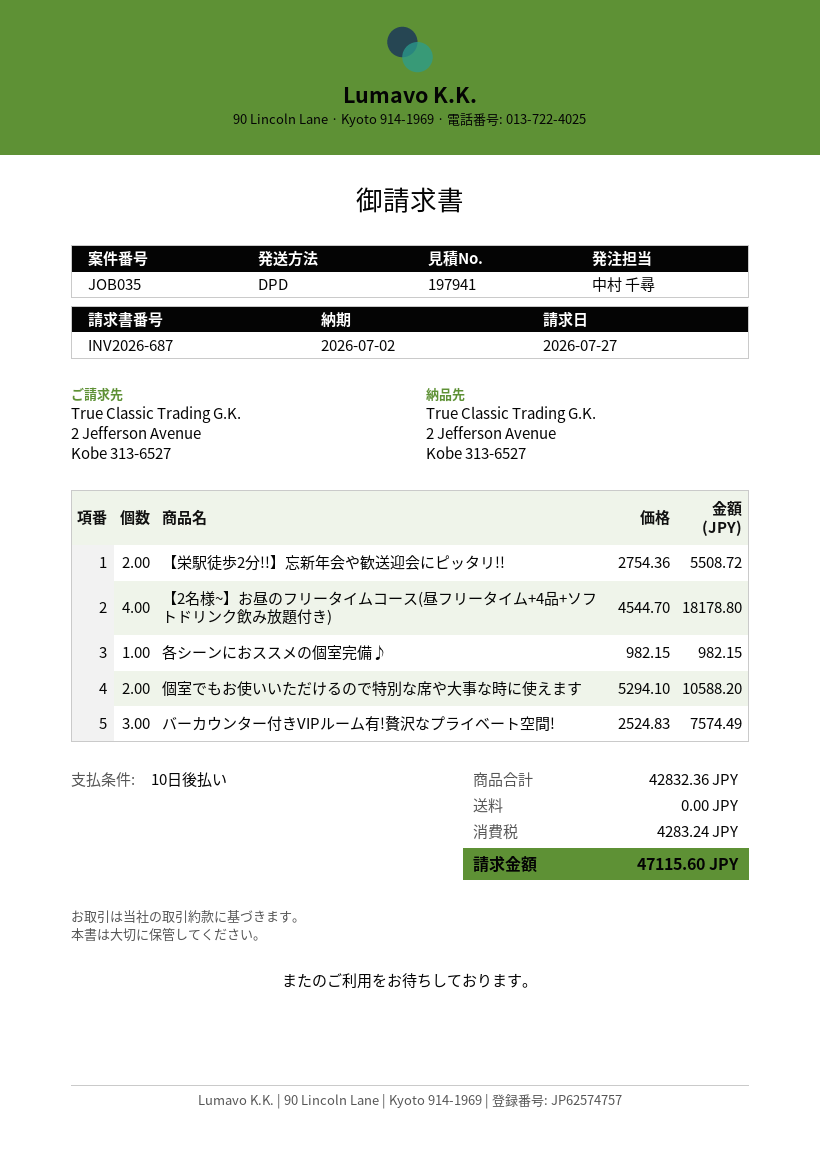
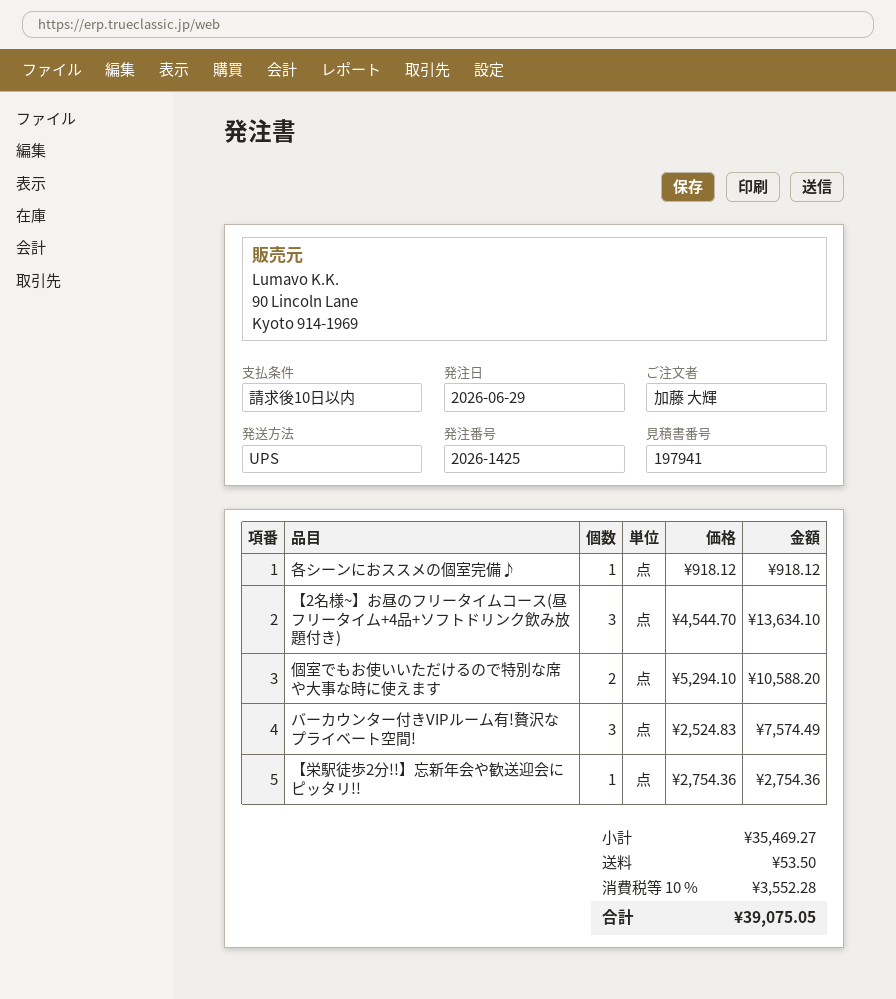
ordered by: 中村 千尋 -> 加藤 大輝
shipping method: DPD -> UPS
【栄駅徒歩2分!!】忘新年会や歓送迎会にピッタリ!!: 2 x 2754.36 = 5508.72 -> 1 x 2754.36 = 2754.36
【2名様~】お昼のフリータイムコース(昼フリータイム+4品+ソフトドリンク飲み放題付き): 4 x 4544.70 = 18178.80 -> 3 x 4544.70 = 13634.10
各シーンにおススメの個室完備♪: 1 x 982.15 = 982.15 -> 1 x 918.12 = 918.12
subtotal: 42832.36 -> 35469.27
shipping: 0.00 -> 53.50
tax: 4283.24 -> 3552.28
total: 47115.60 -> 39075.05

